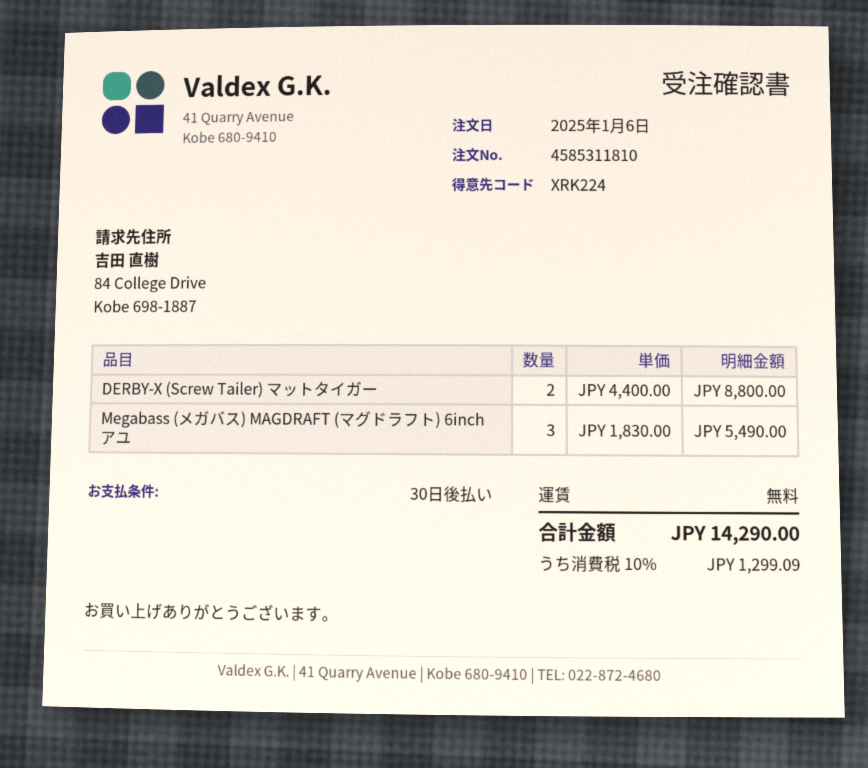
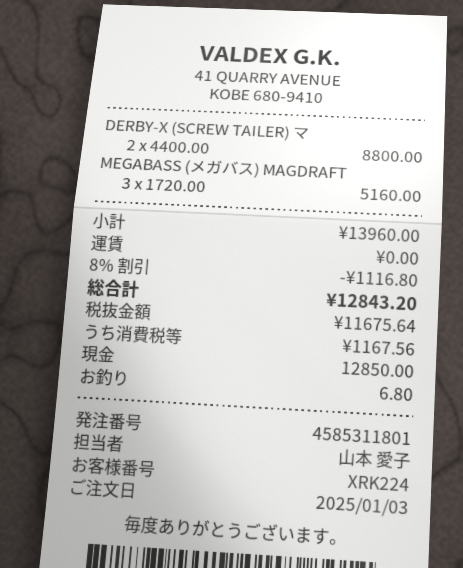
order number: 4585311810 -> 4585311801
order date: 2025-01-06 -> 2025-01-03
Megabass (メガバス) MAGDRAFT (マグドラフト) 6inch アユ: 3 x 1830.00 = 5490.00 -> 3 x 1720.00 = 5160.00
discount: none -> 8% = 1116.80
tax: 1299.09 -> 1167.56
total: 14290.00 -> 12843.20

